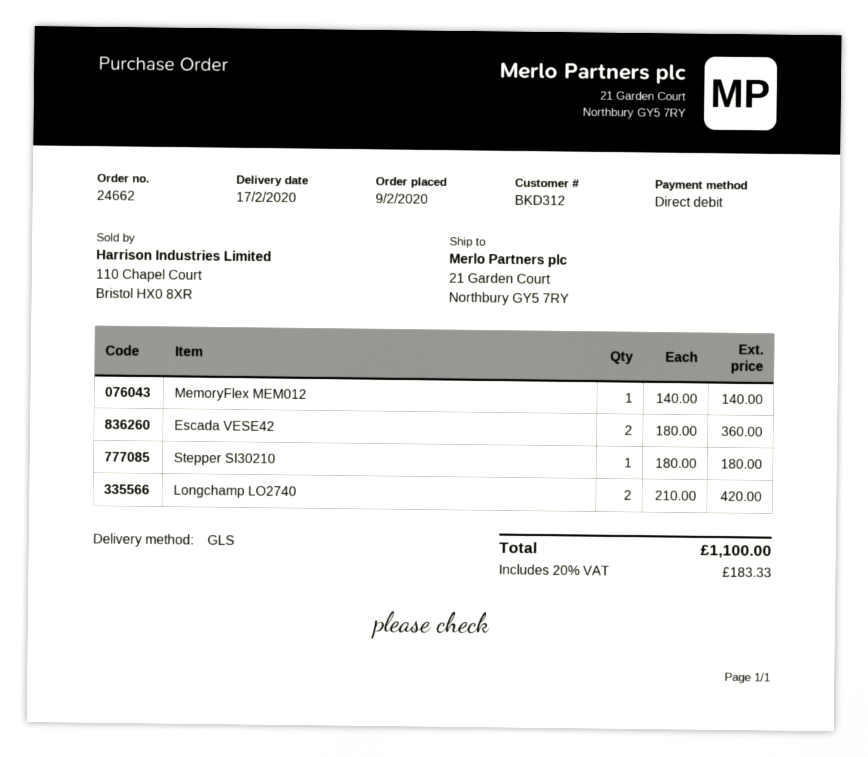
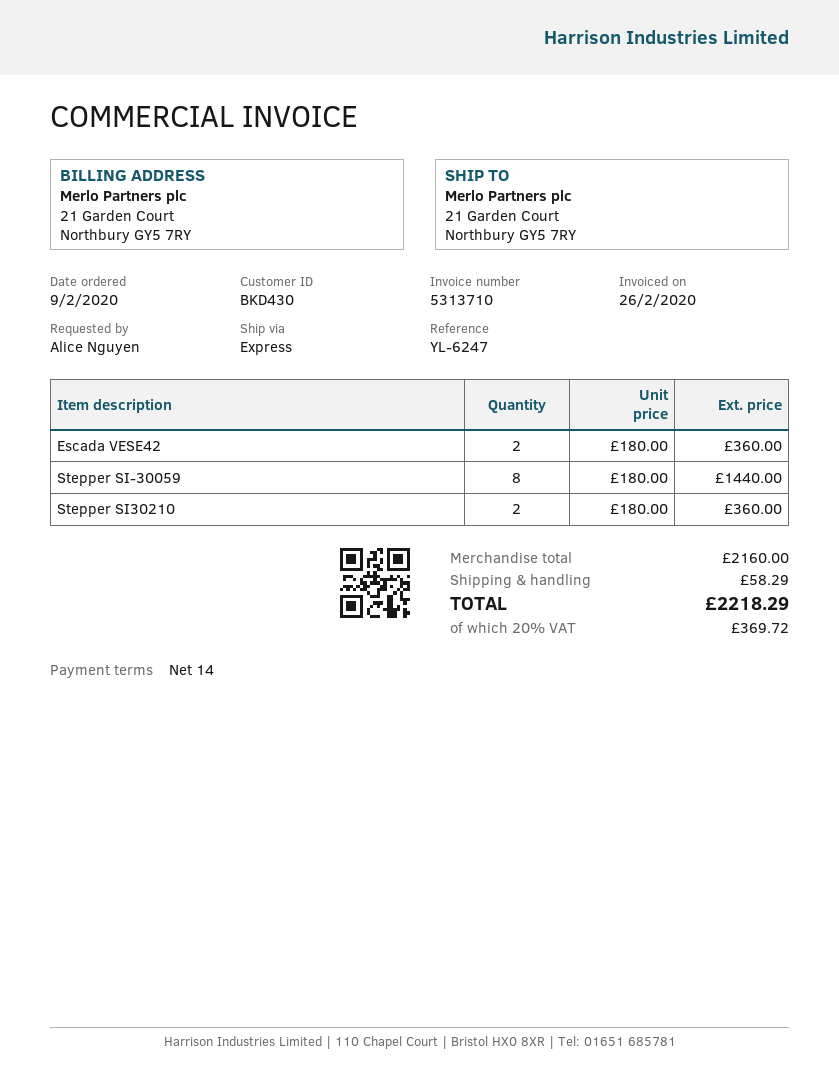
customer number: BKD312 -> BKD430
shipping method: GLS -> express
MemoryFlex MEM012: 1 x 140.00 = 140.00 -> none
Stepper SI30210: 1 x 180.00 = 180.00 -> 2 x 180.00 = 360.00
Longchamp LO2740: 2 x 210.00 = 420.00 -> none
Stepper SI-30059: none -> 8 x 180.00 = 1440.00
shipping: none -> 58.29
tax: 20% = 183.33 -> 20% = 369.72
total: 1100.00 -> 2218.29

